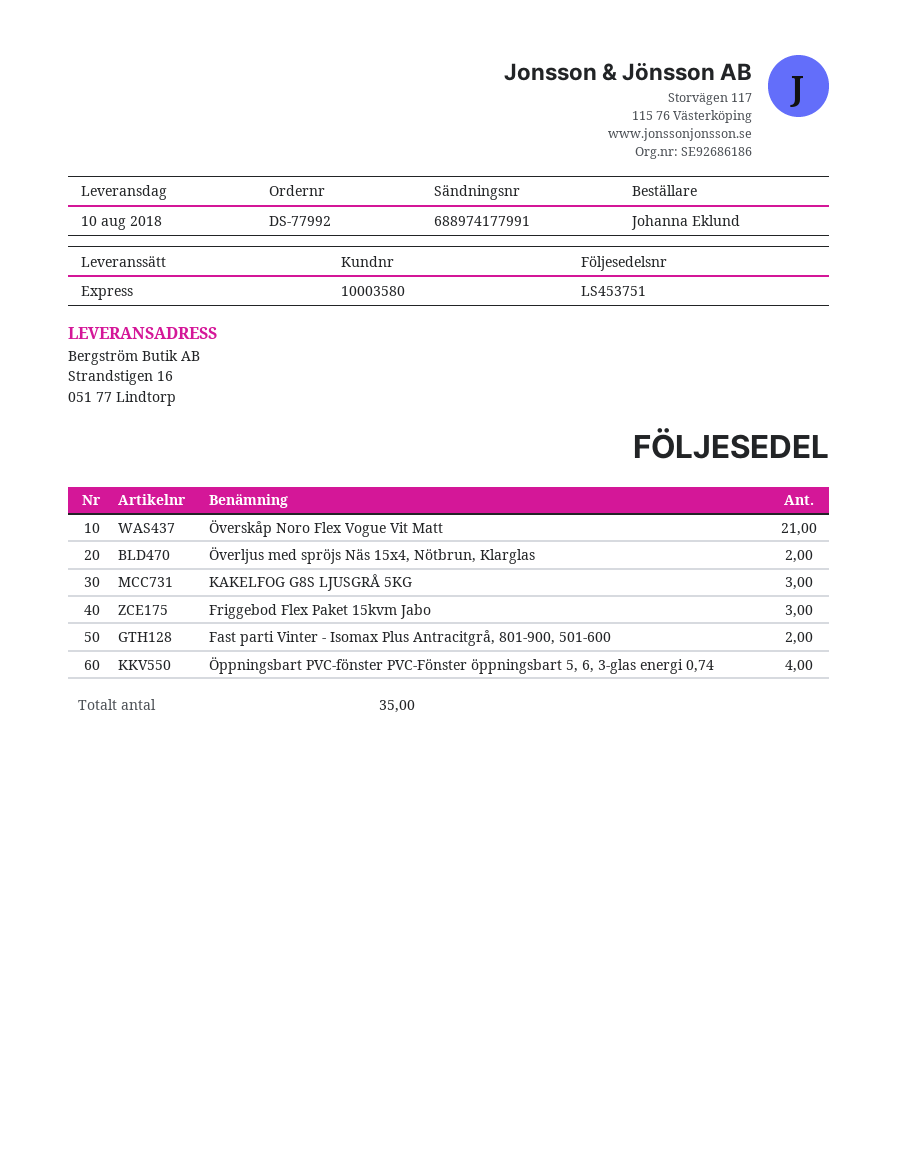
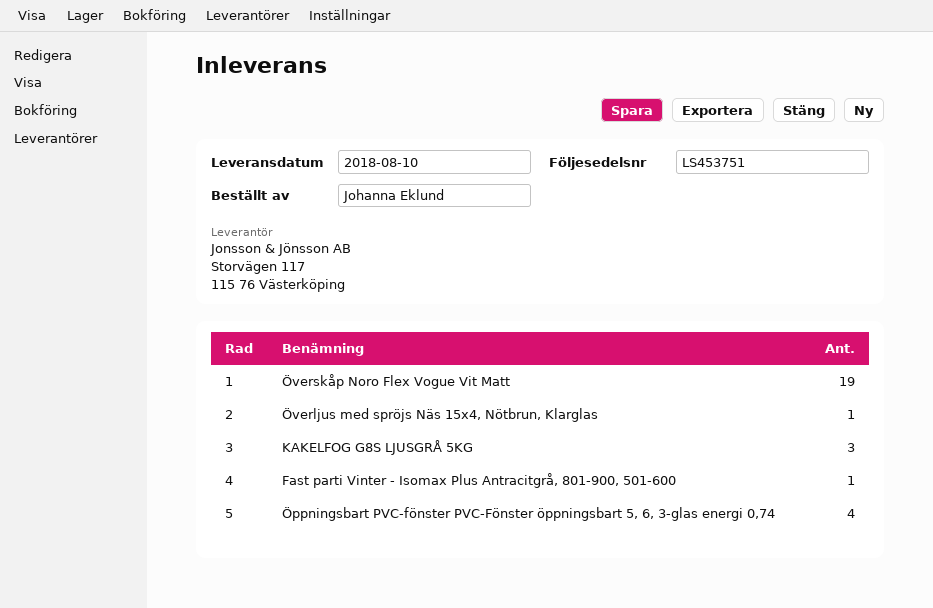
Överskåp Noro Flex Vogue Vit Matt: 21 -> 19
Överljus med spröjs Näs 15x4, Nötbrun, Klarglas: 2 -> 1
Friggebod Flex Paket 15kvm Jabo: 3 -> none
Fast parti Vinter - Isomax Plus Antracitgrå, 801-900, 501-600: 2 -> 1

